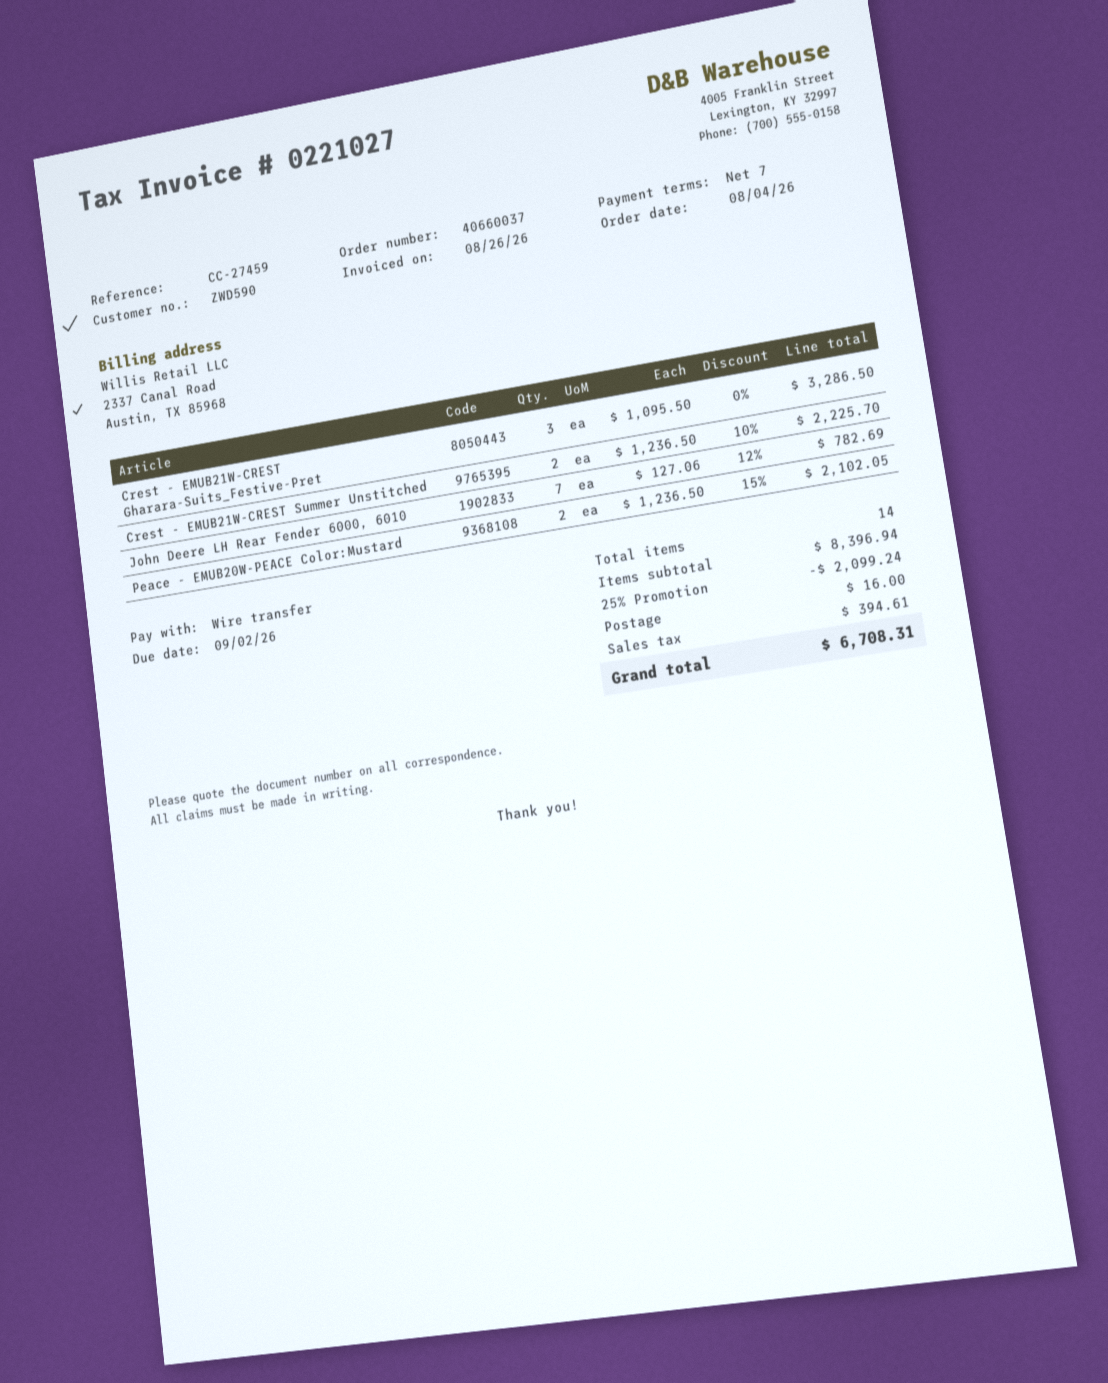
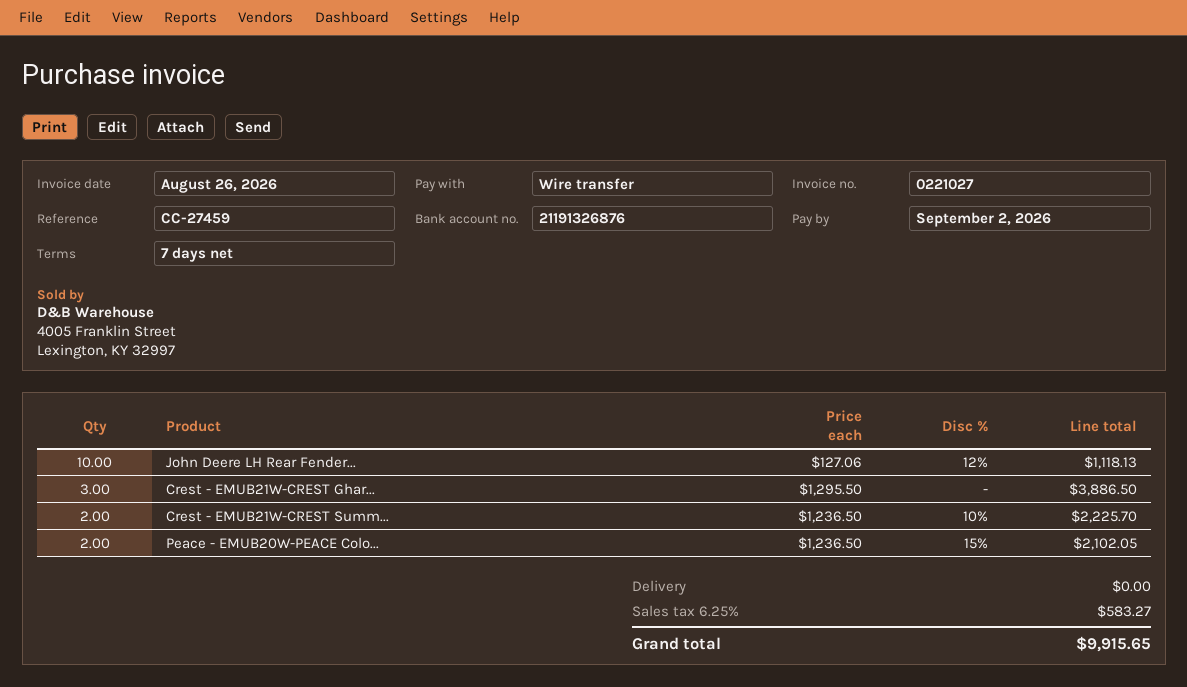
Crest - EMUB21W-CREST Gharara-Suits_Festive-Pret: 3 x 1095.50 = 3286.50 -> 3 x 1295.50 = 3886.50
John Deere LH Rear Fender 6000, 6010: 7 x 127.06 - 12% = 782.69 -> 10 x 127.06 - 12% = 1118.13
discount: 25% = 2099.24 -> none
shipping: 16.00 -> 0.00
tax: 394.61 -> 583.27
total: 6708.31 -> 9915.65

